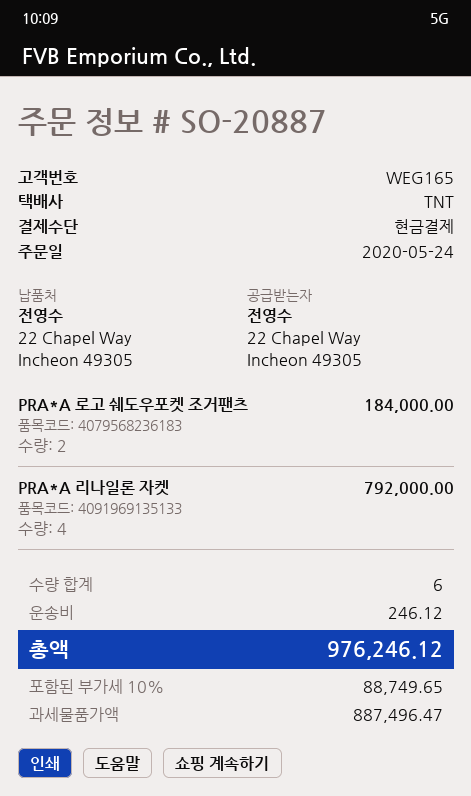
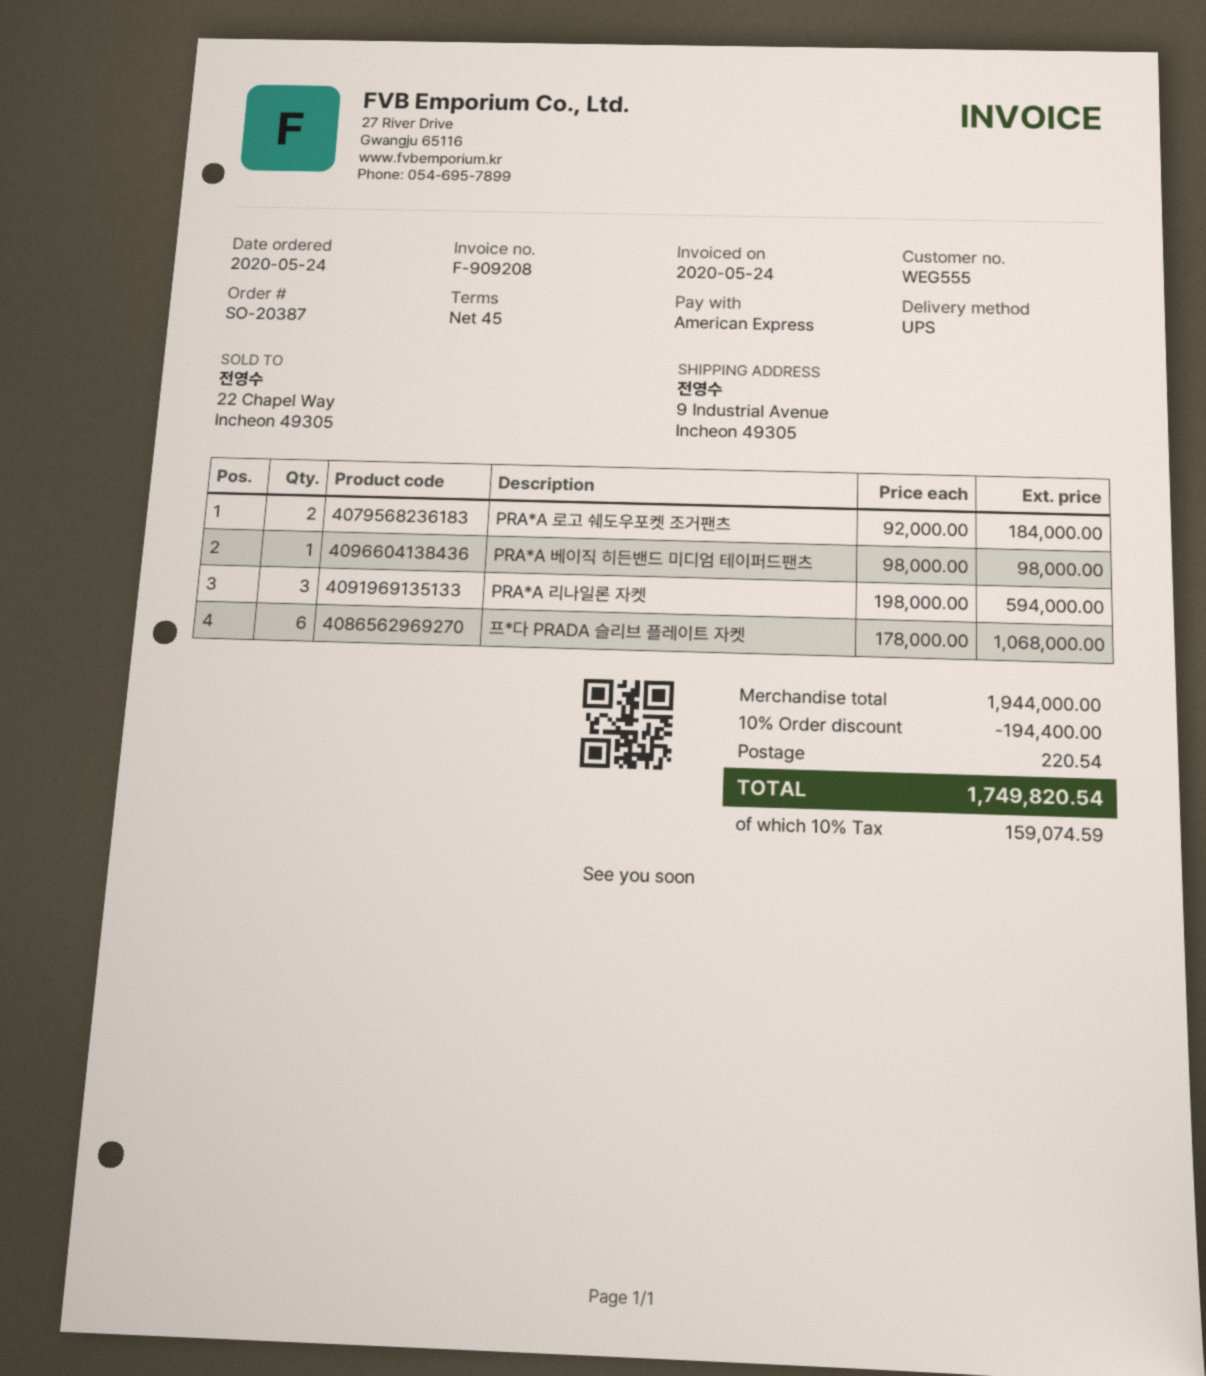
order number: SO-20887 -> SO-20387
customer number: WEG165 -> WEG555
payment method: cash -> American Express
shipping method: TNT -> UPS
ship to: 22 Chapel Way, Incheon 49305 -> 9 Industrial Avenue, Incheon 49305
PRA*A 리나일론 자켓: 4 for 792000.00 -> 3 for 594000.00
PRA*A 베이직 히든밴드 미디엄 테이퍼드팬츠: none -> 1 for 98000.00
프*다 PRADA 슬리브 플레이트 자켓: none -> 6 for 1068000.00
discount: none -> 10% = 194400.00
shipping: 246.12 -> 220.54
tax: 10% = 88749.65 -> 10% = 159074.59
total: 976246.12 -> 1749820.54

